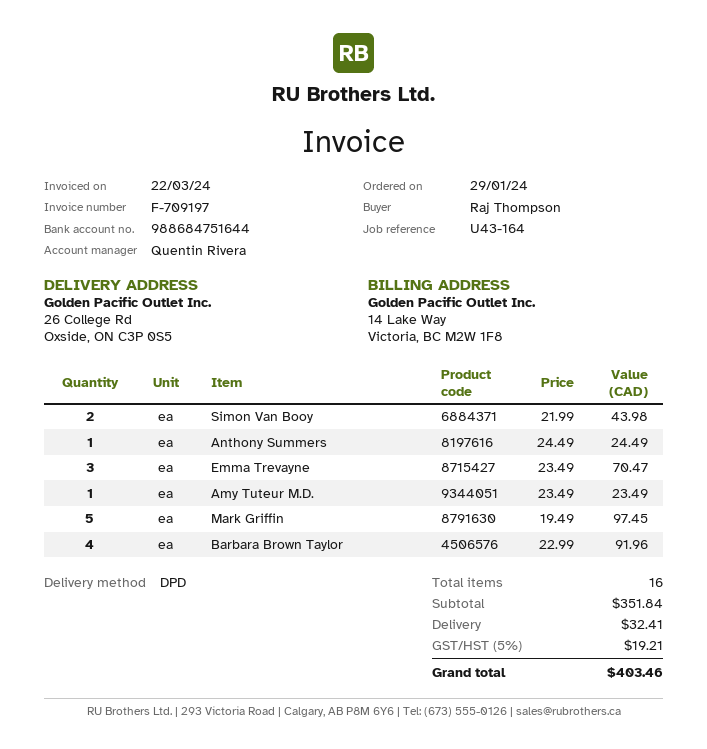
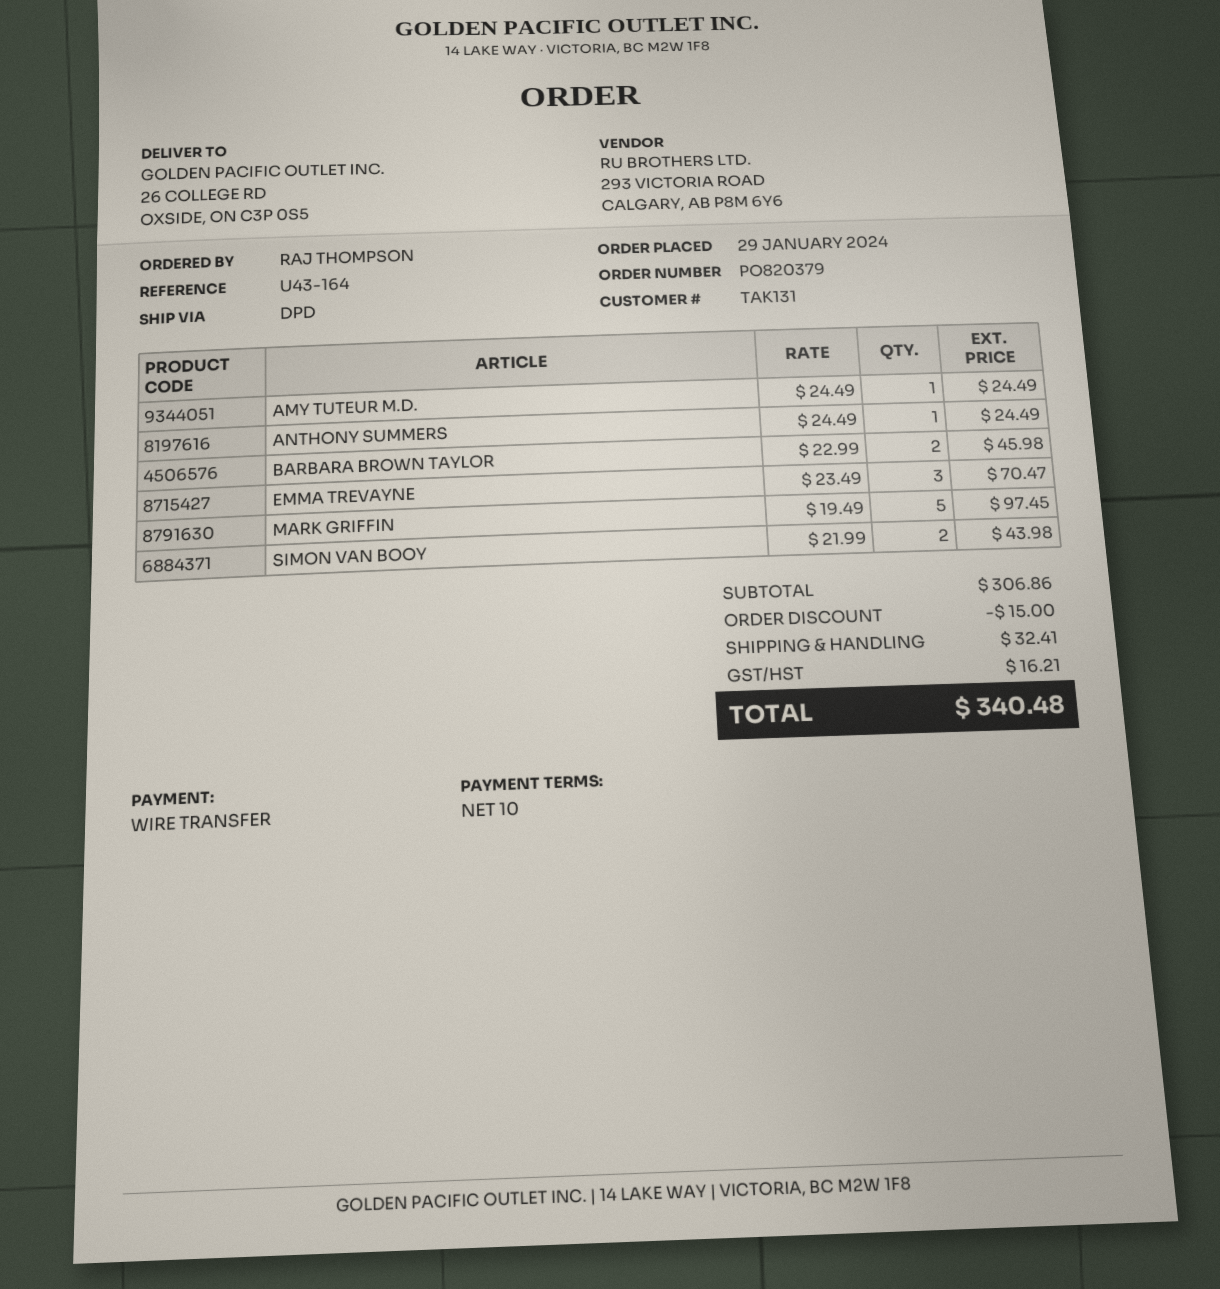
Amy Tuteur M.D.: 1 x 23.49 = 23.49 -> 1 x 24.49 = 24.49
Barbara Brown Taylor: 4 x 22.99 = 91.96 -> 2 x 22.99 = 45.98
subtotal: 351.84 -> 306.86
discount: none -> 15.00
tax: 19.21 -> 16.21
total: 403.46 -> 340.48

